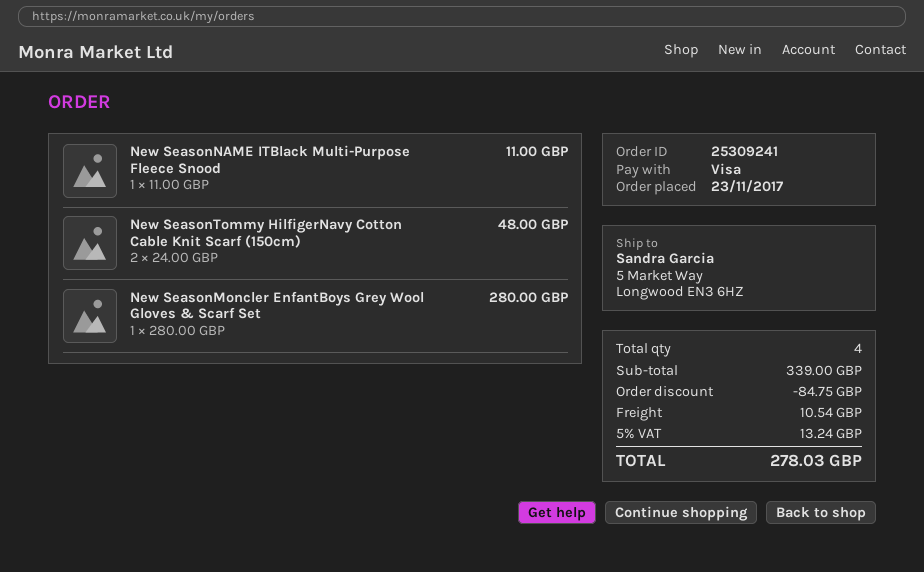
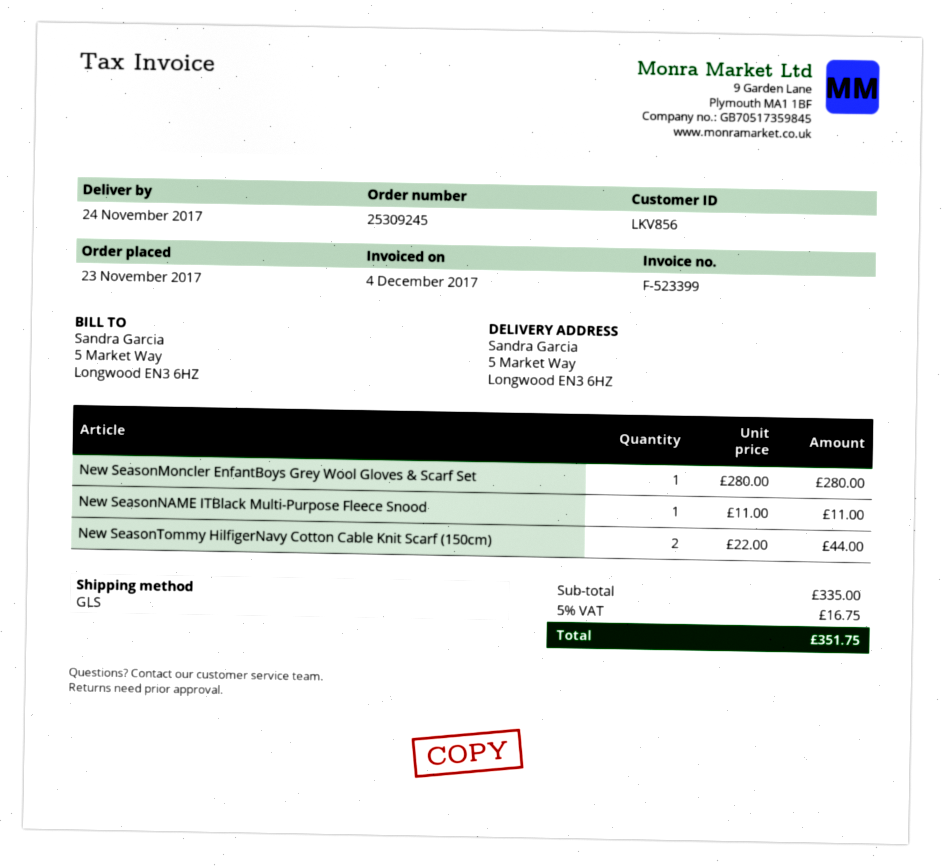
order number: 25309241 -> 25309245
New SeasonTommy HilfigerNavy Cotton Cable Knit Scarf (150cm): 2 x 24.00 = 48.00 -> 2 x 22.00 = 44.00
subtotal: 339.00 -> 335.00
discount: 84.75 -> none
shipping: 10.54 -> none
tax: 5% = 13.24 -> 5% = 16.75
total: 278.03 -> 351.75

